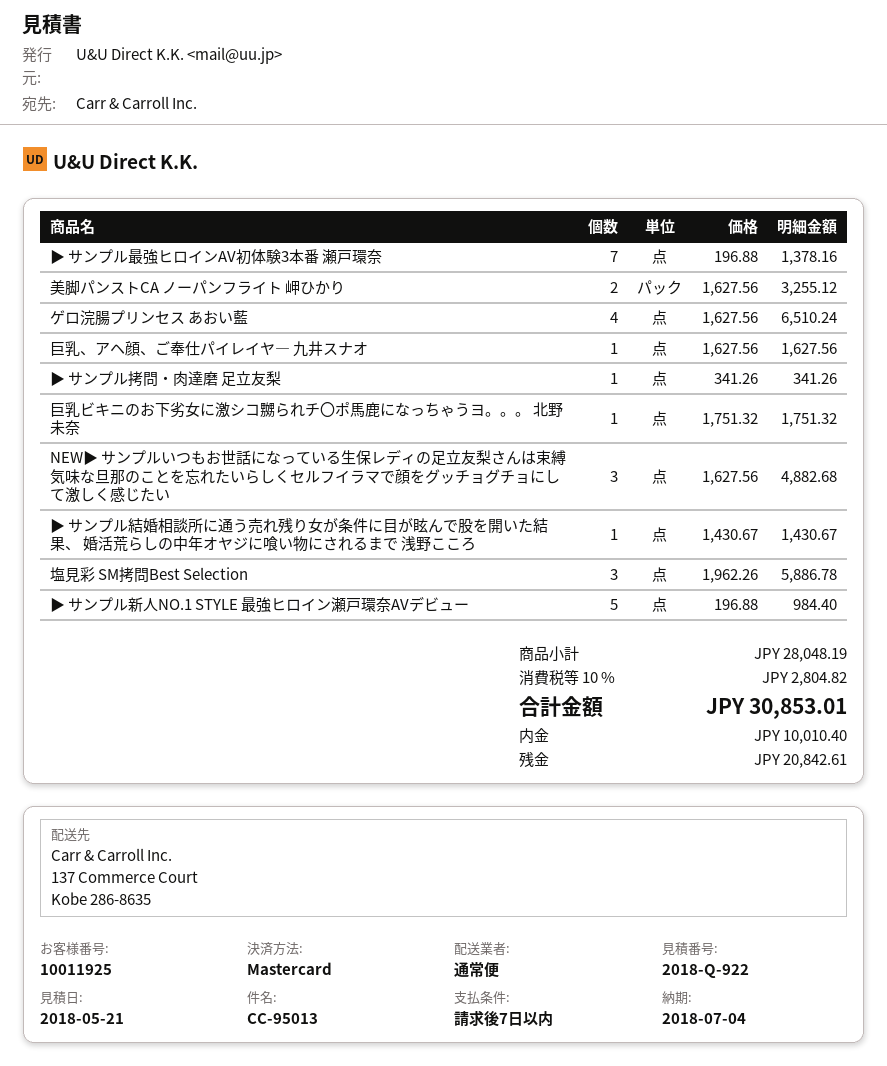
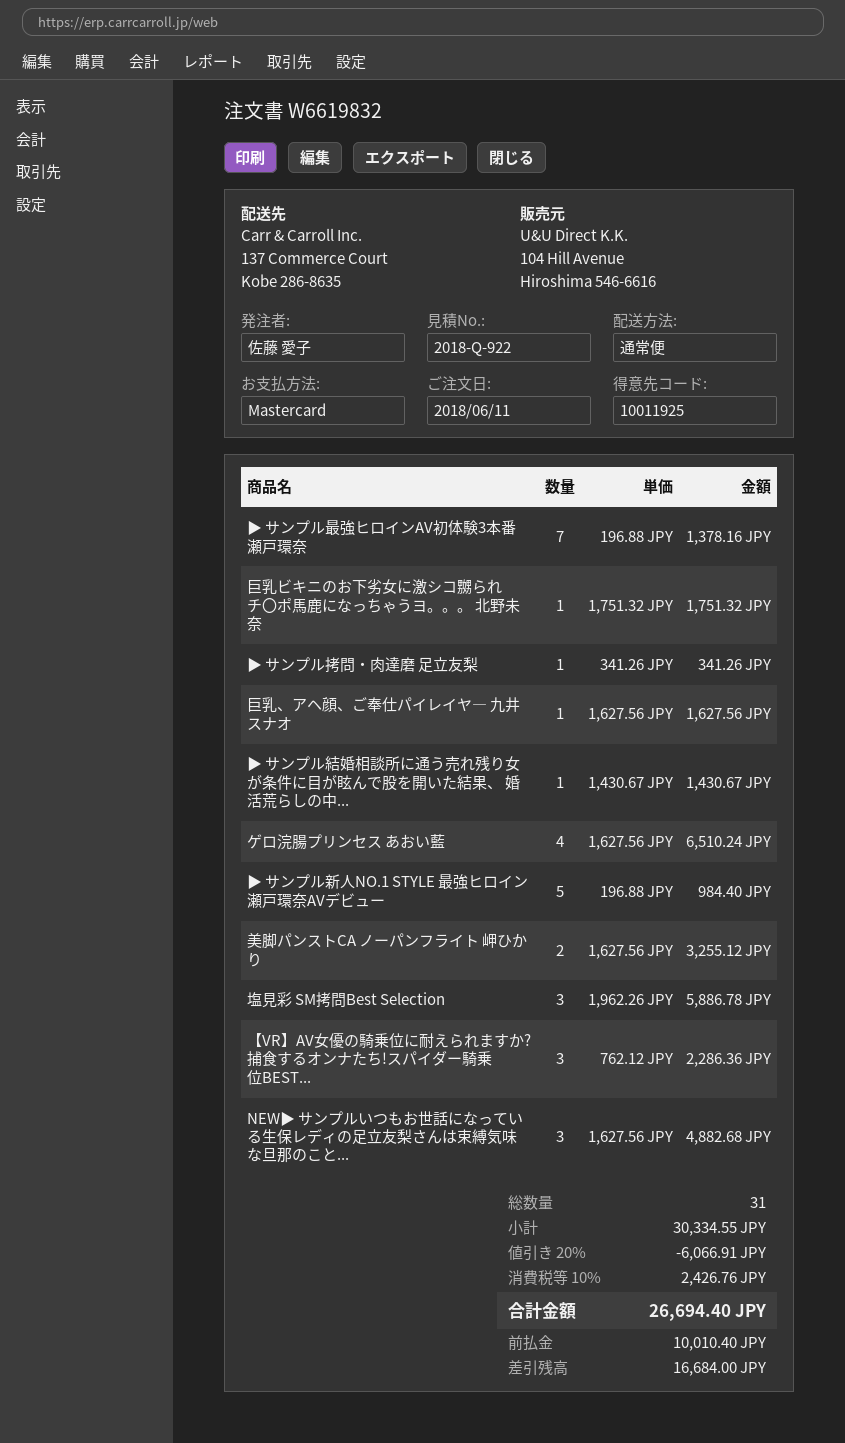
【VR】AV女優の騎乗位に耐えられますか?捕食するオンナたち!スパイダー騎乗位BEST...: none -> 3 x 762.12 = 2286.36
subtotal: 28048.19 -> 30334.55
discount: none -> 20% = 6066.91
tax: 10% = 2804.82 -> 10% = 2426.76
total: 30853.01 -> 26694.40
balance: 20842.61 -> 16684.00

